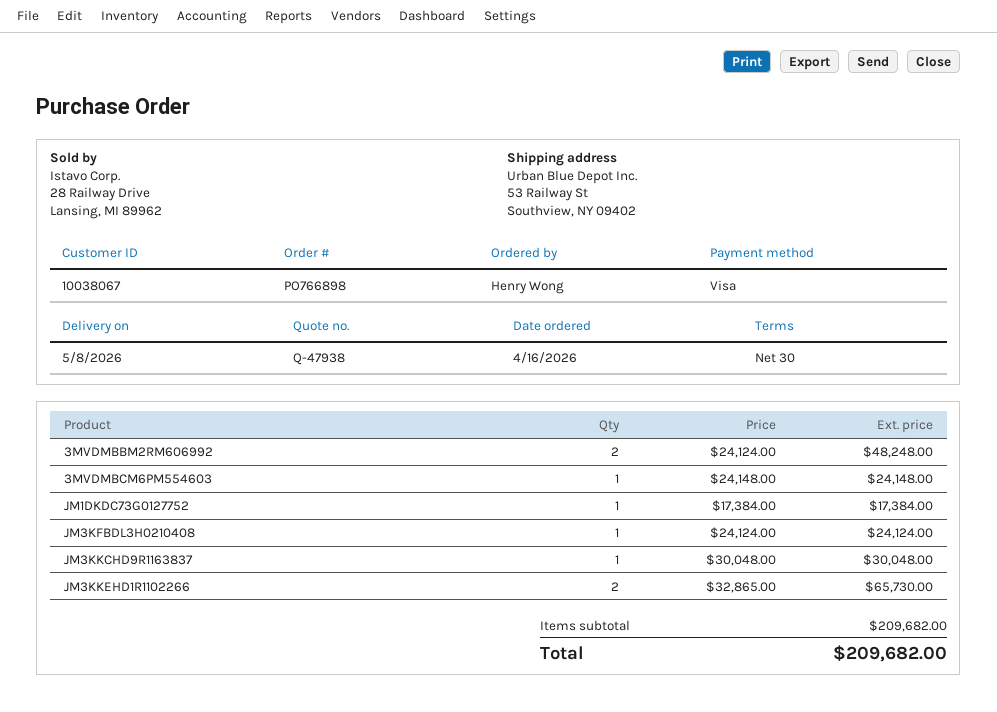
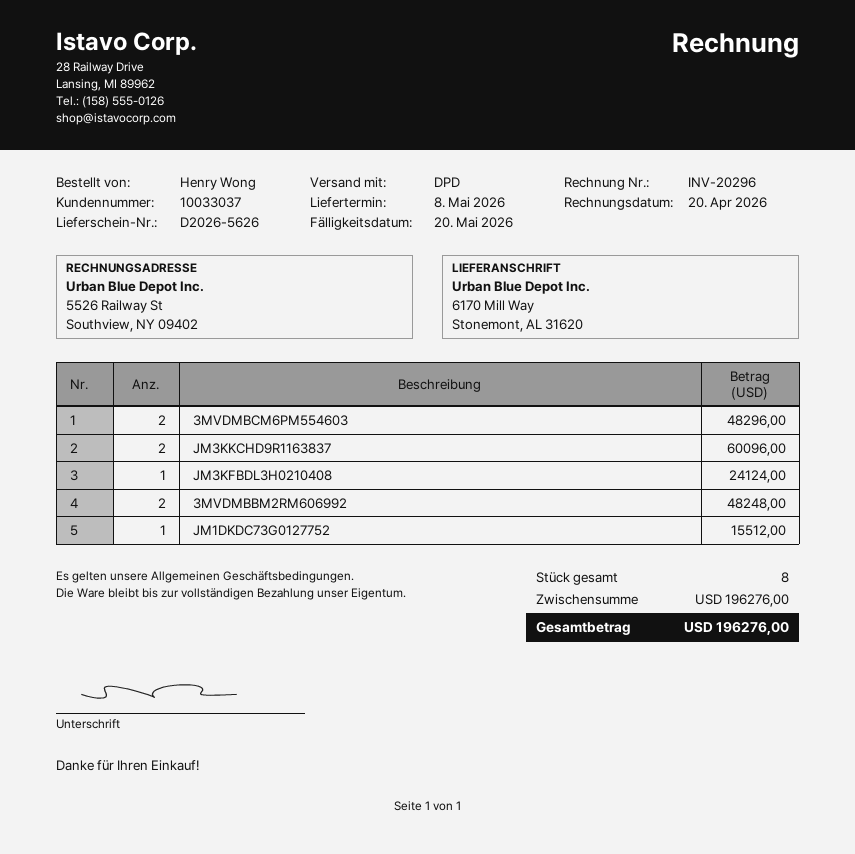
customer number: 10038067 -> 10033037
ship to: 53 Railway St, Southview, NY 09402 -> 6170 Mill Way, Stonemont, AL 31620
3MVDMBCM6PM554603: 1 for 24148.00 -> 2 for 48296.00
JM1DKDC73G0127752: 1 for 17384.00 -> 1 for 15512.00
JM3KKCHD9R1163837: 1 for 30048.00 -> 2 for 60096.00
JM3KKEHD1R1102266: 2 for 65730.00 -> none
subtotal: 209682.00 -> 196276.00
total: 209682.00 -> 196276.00

